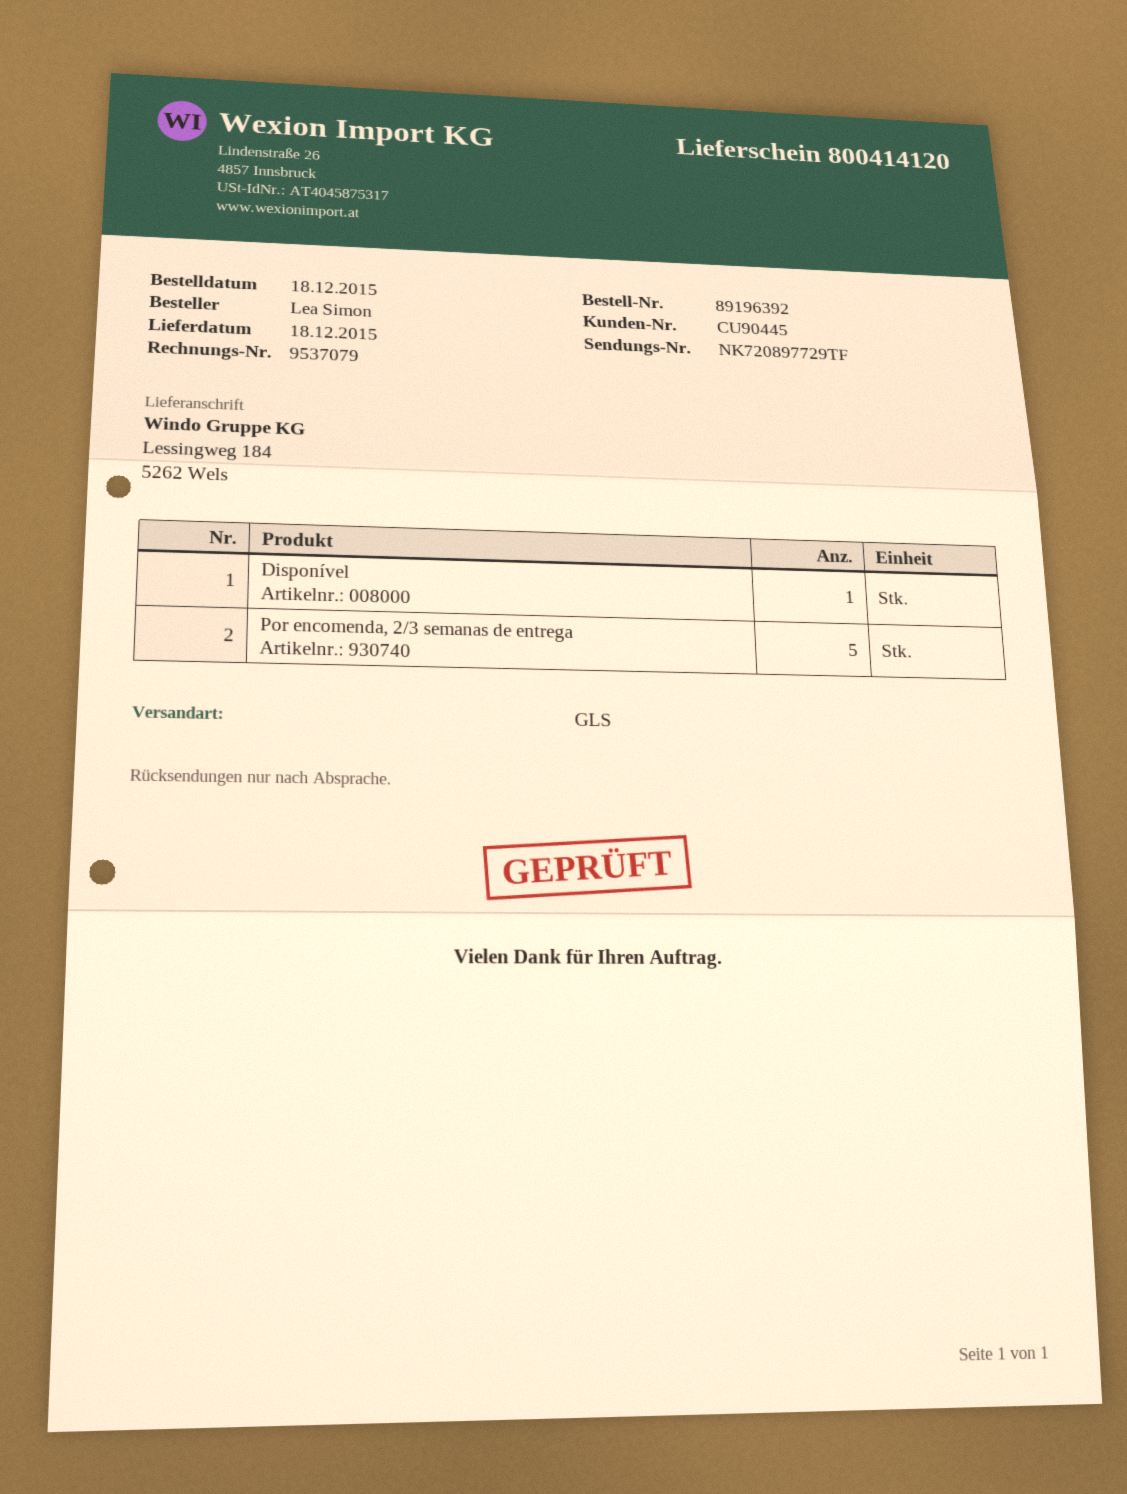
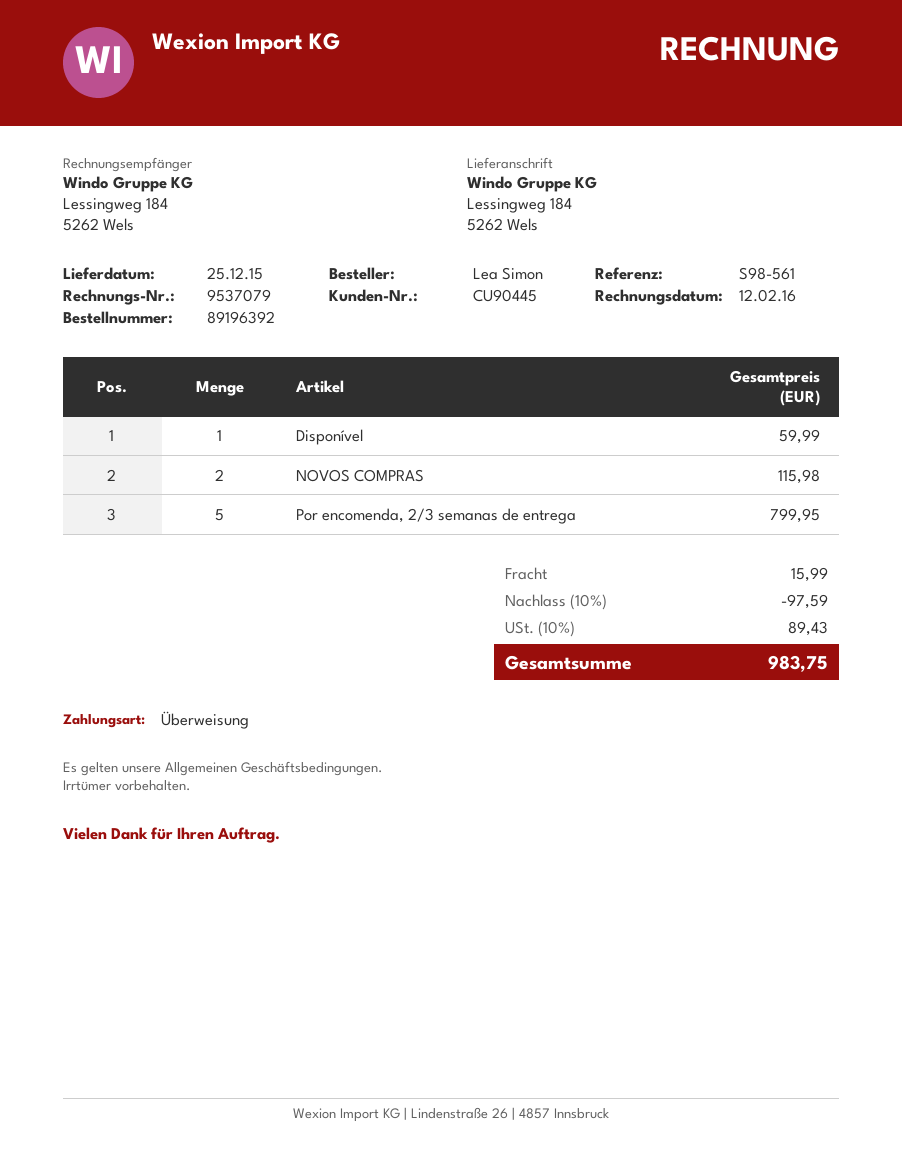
delivery date: 2015-12-18 -> 2015-12-25
NOVOS COMPRAS: none -> 2

